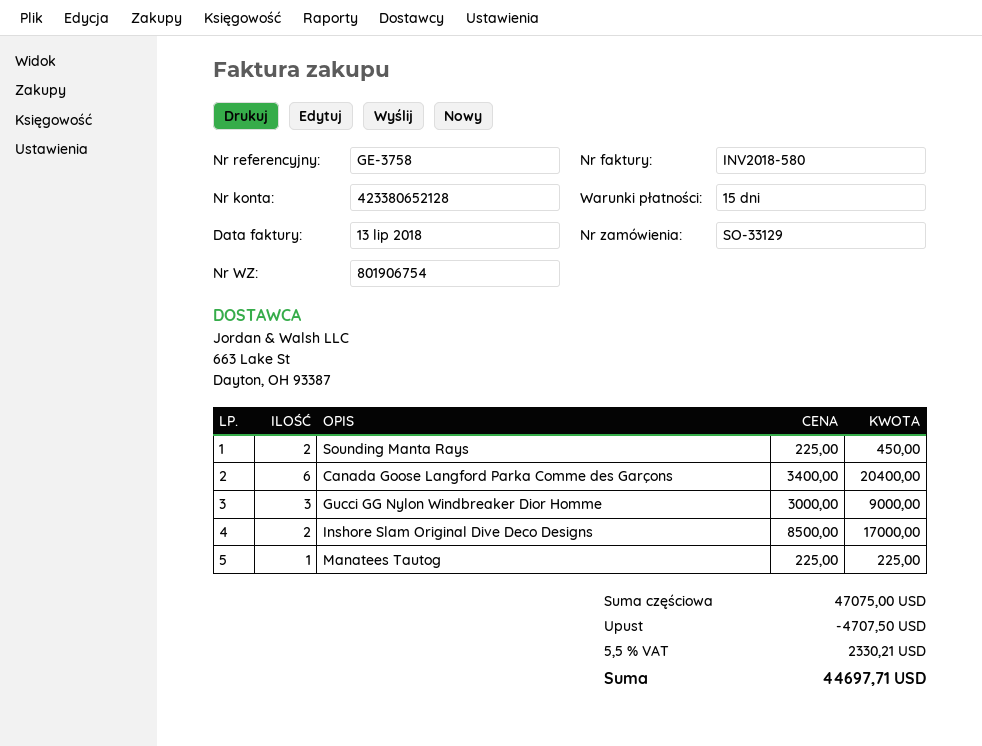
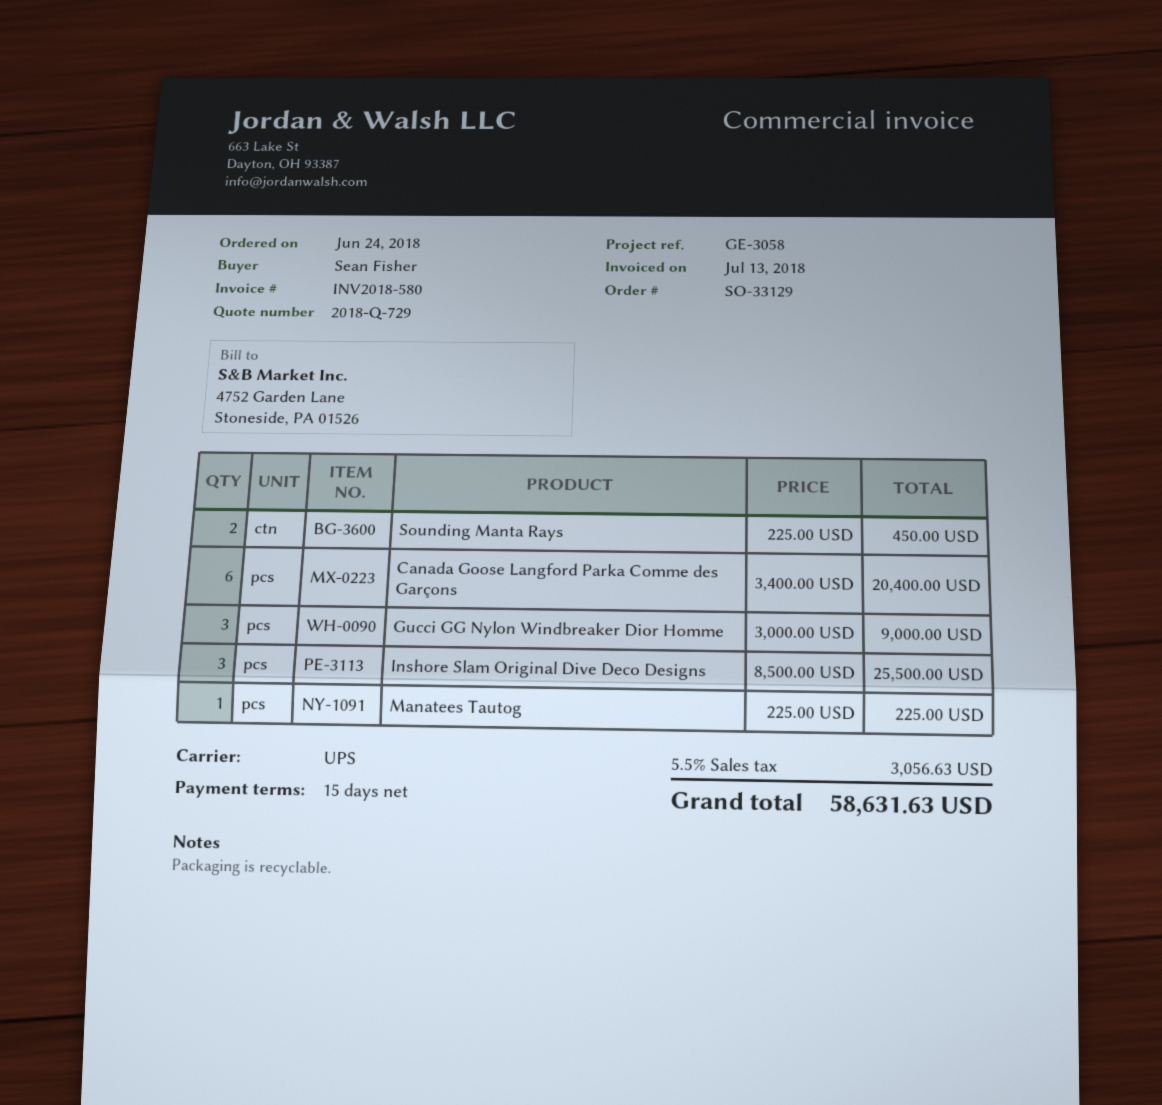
reference: GE-3758 -> GE-3058
Inshore Slam Original Dive Deco Designs: 2 x 8500.00 = 17000.00 -> 3 x 8500.00 = 25500.00
discount: 4707.50 -> none
tax: 5.5% = 2330.21 -> 5.5% = 3056.63
total: 44697.71 -> 58631.63

